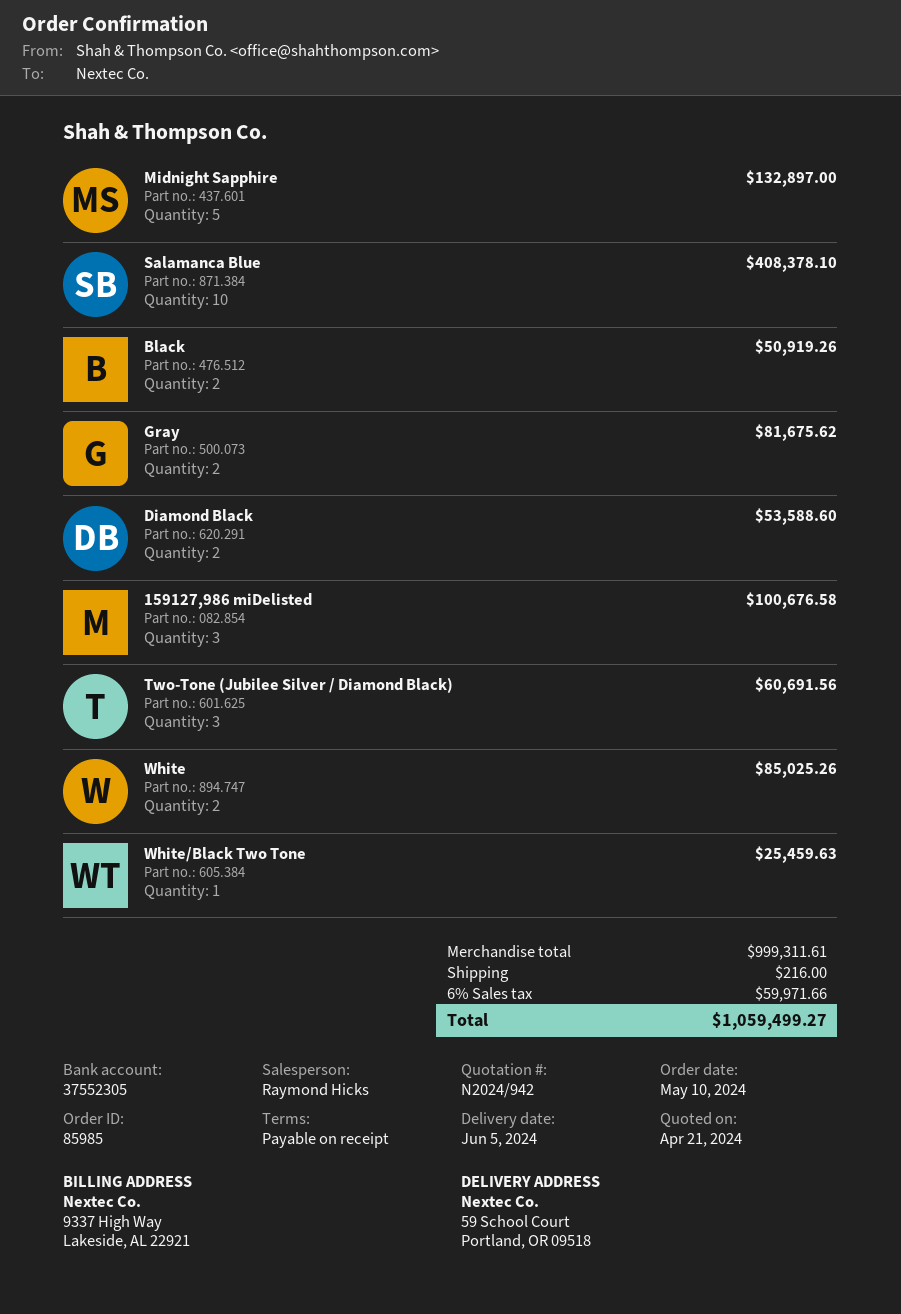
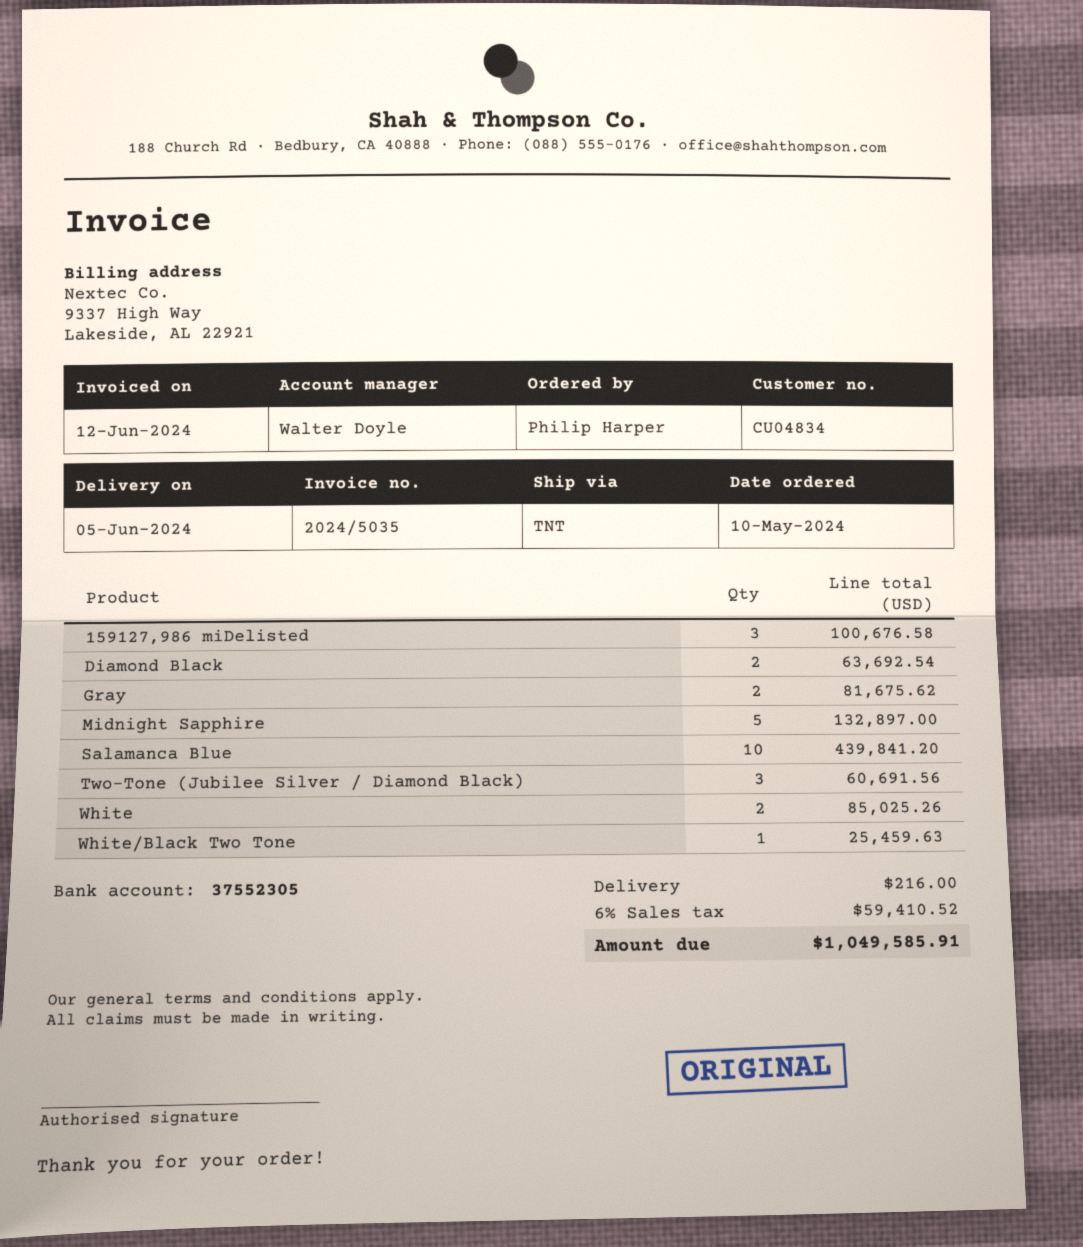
sales rep: Raymond Hicks -> Walter Doyle
Salamanca Blue: 10 for 408378.10 -> 10 for 439841.20
Black: 2 for 50919.26 -> none
Diamond Black: 2 for 53588.60 -> 2 for 63692.54
tax: 6% = 59971.66 -> 6% = 59410.52
total: 1059499.27 -> 1049585.91

